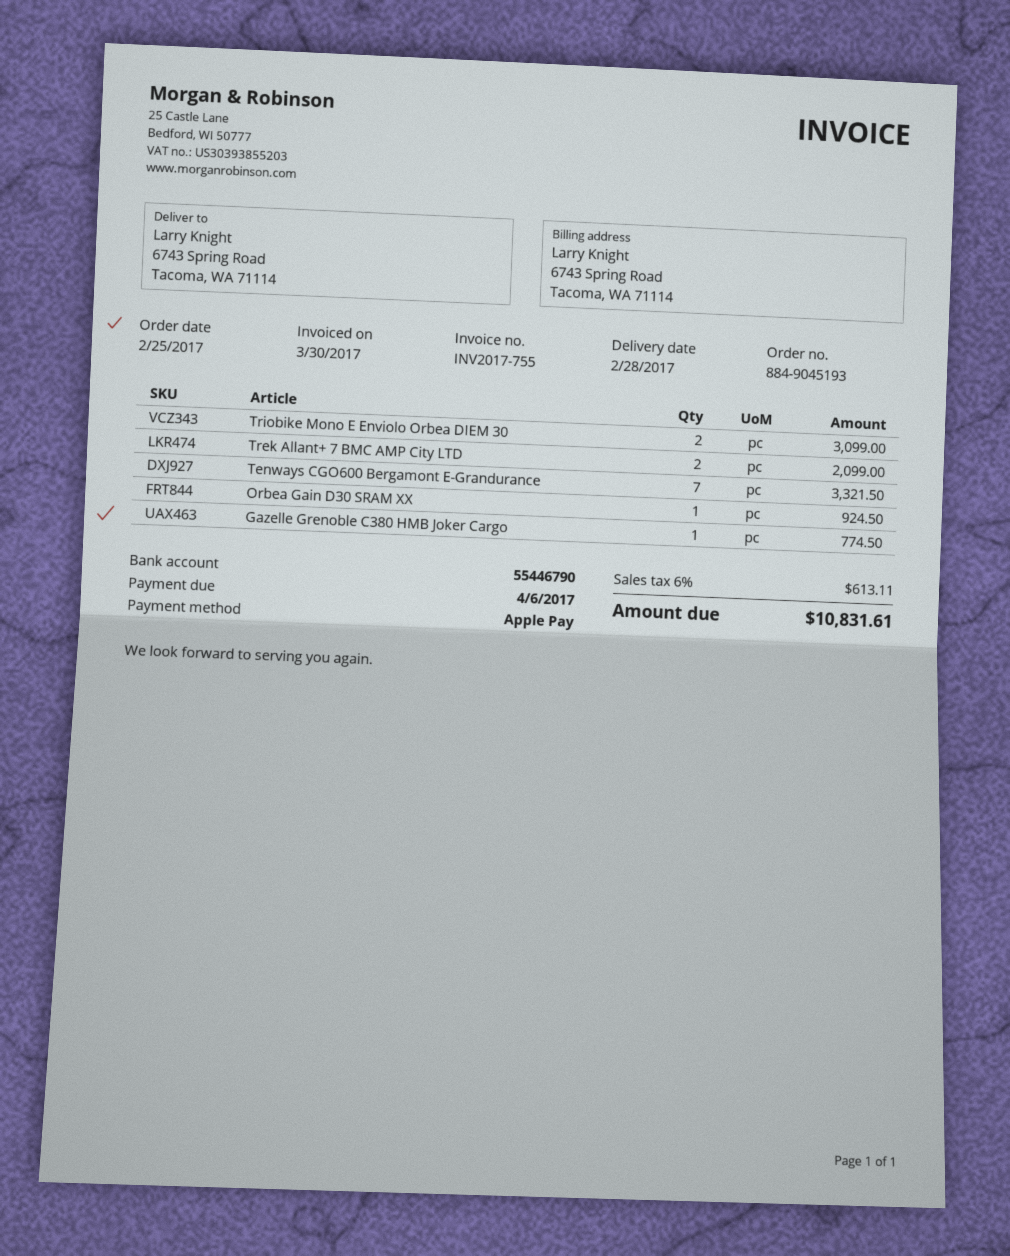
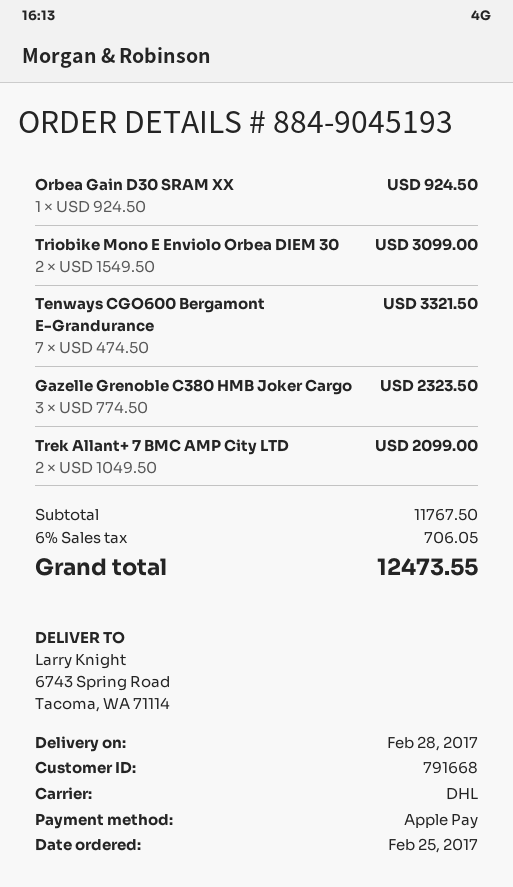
Gazelle Grenoble C380 HMB Joker Cargo: 1 for 774.50 -> 3 for 2323.50
tax: 6% = 613.11 -> 6% = 706.05
total: 10831.61 -> 12473.55

